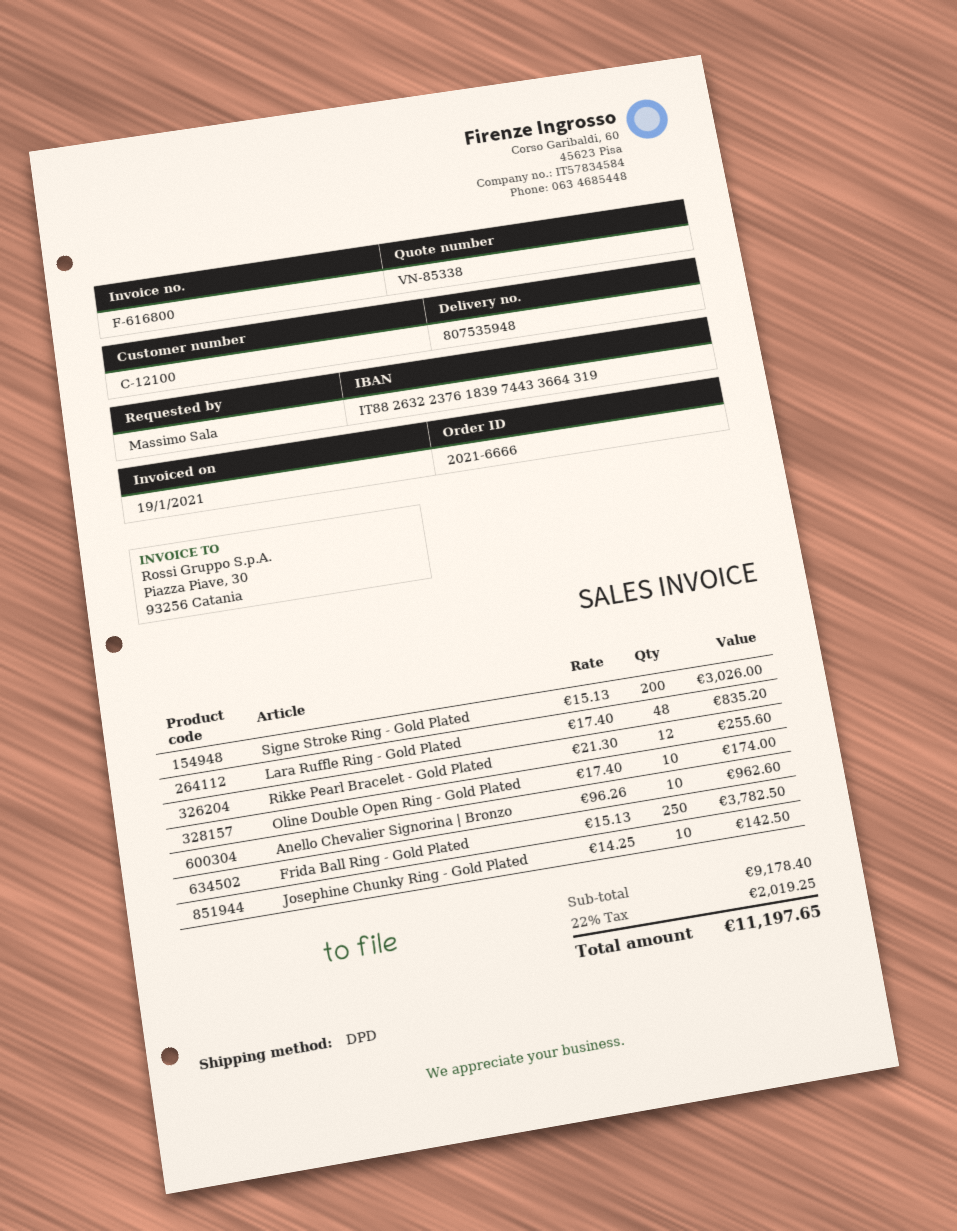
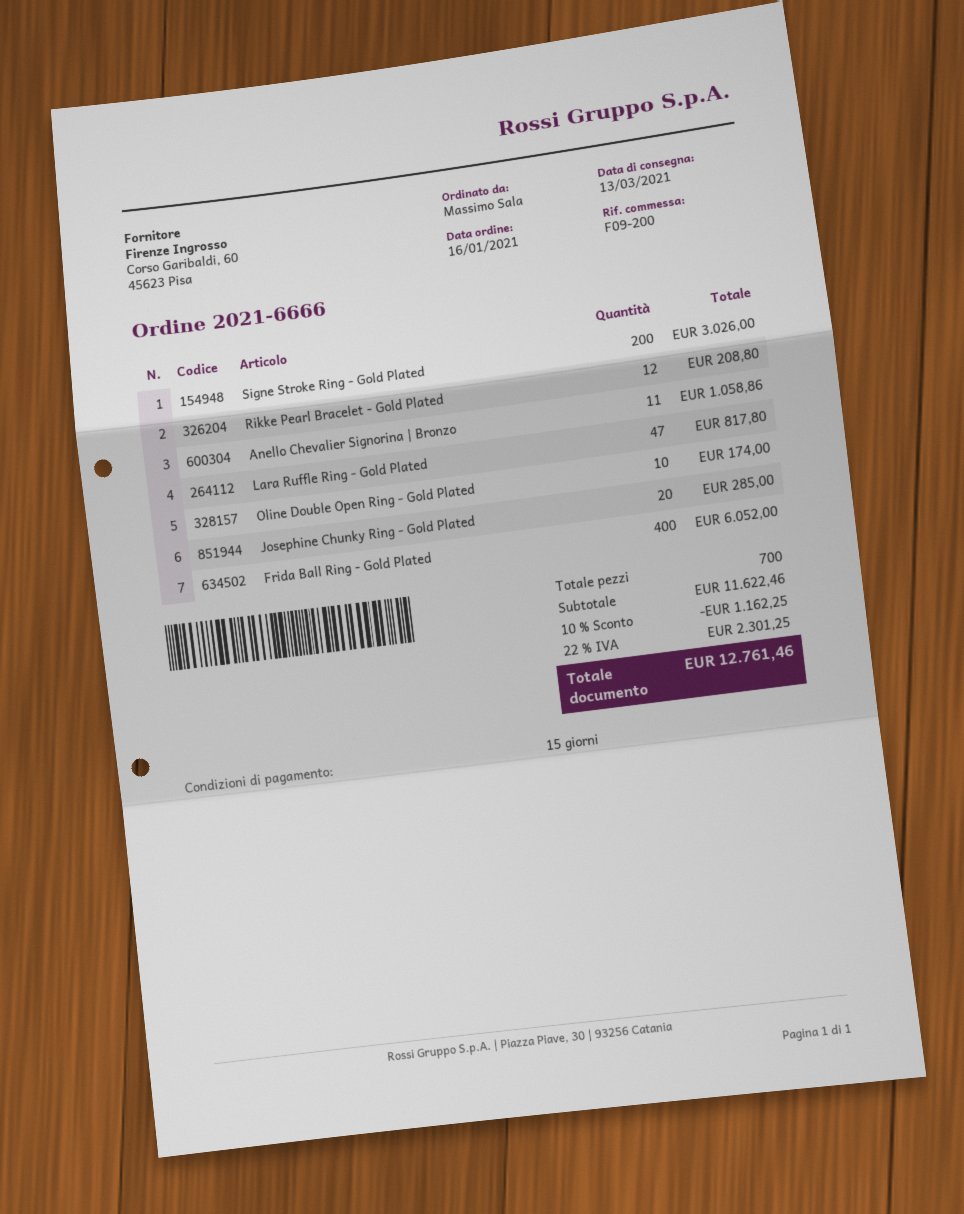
Lara Ruffle Ring - Gold Plated: 48 for 835.20 -> 47 for 817.80
Rikke Pearl Bracelet - Gold Plated: 12 for 255.60 -> 12 for 208.80
Anello Chevalier Signorina | Bronzo: 10 for 962.60 -> 11 for 1058.86
Frida Ball Ring - Gold Plated: 250 for 3782.50 -> 400 for 6052.00
Josephine Chunky Ring - Gold Plated: 10 for 142.50 -> 20 for 285.00
subtotal: 9178.40 -> 11622.46
discount: none -> 10% = 1162.25
tax: 22% = 2019.25 -> 22% = 2301.25
total: 11197.65 -> 12761.46

